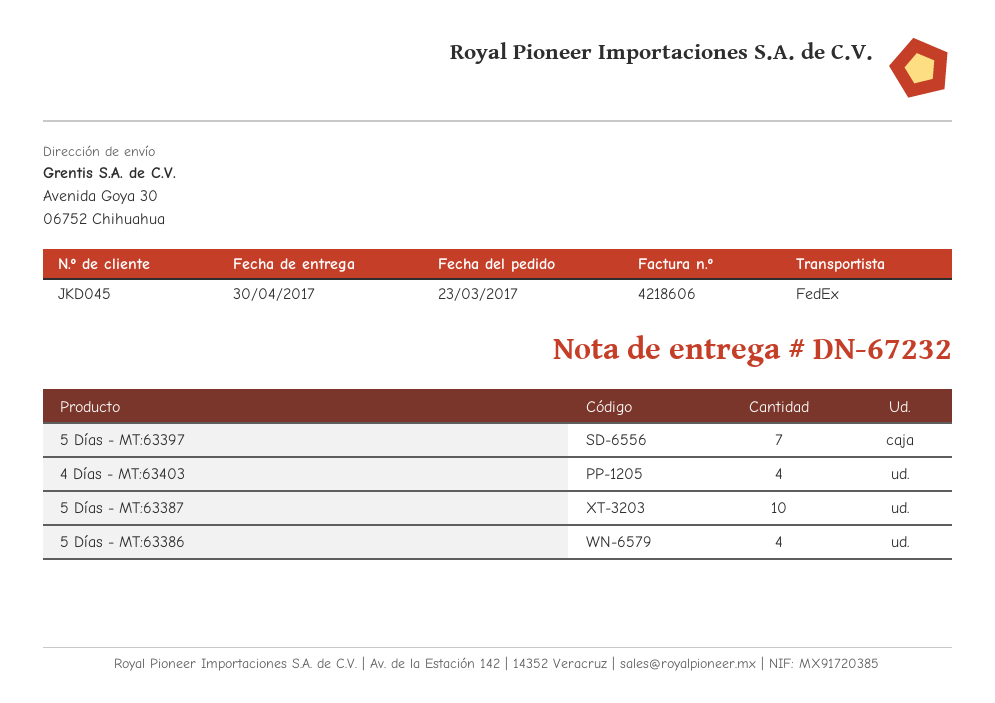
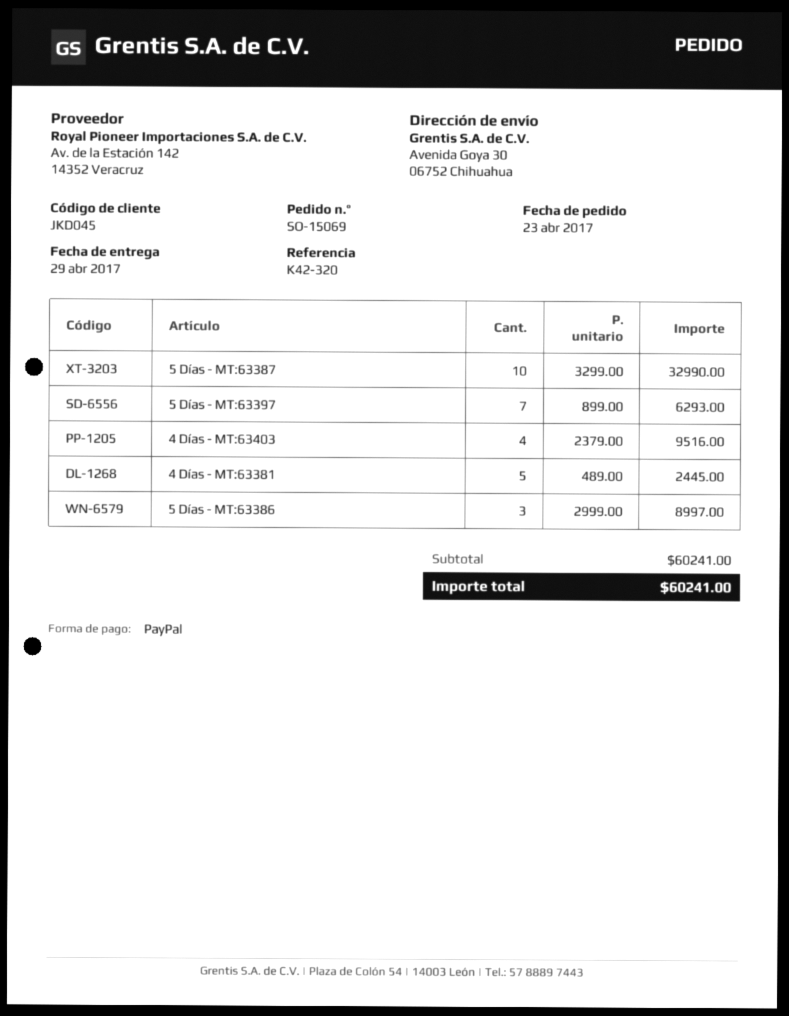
order date: 2017-03-23 -> 2017-04-23
delivery date: 2017-04-30 -> 2017-04-29
5 Días - MT:63386: 4 -> 3
4 Días - MT:63381: none -> 5

